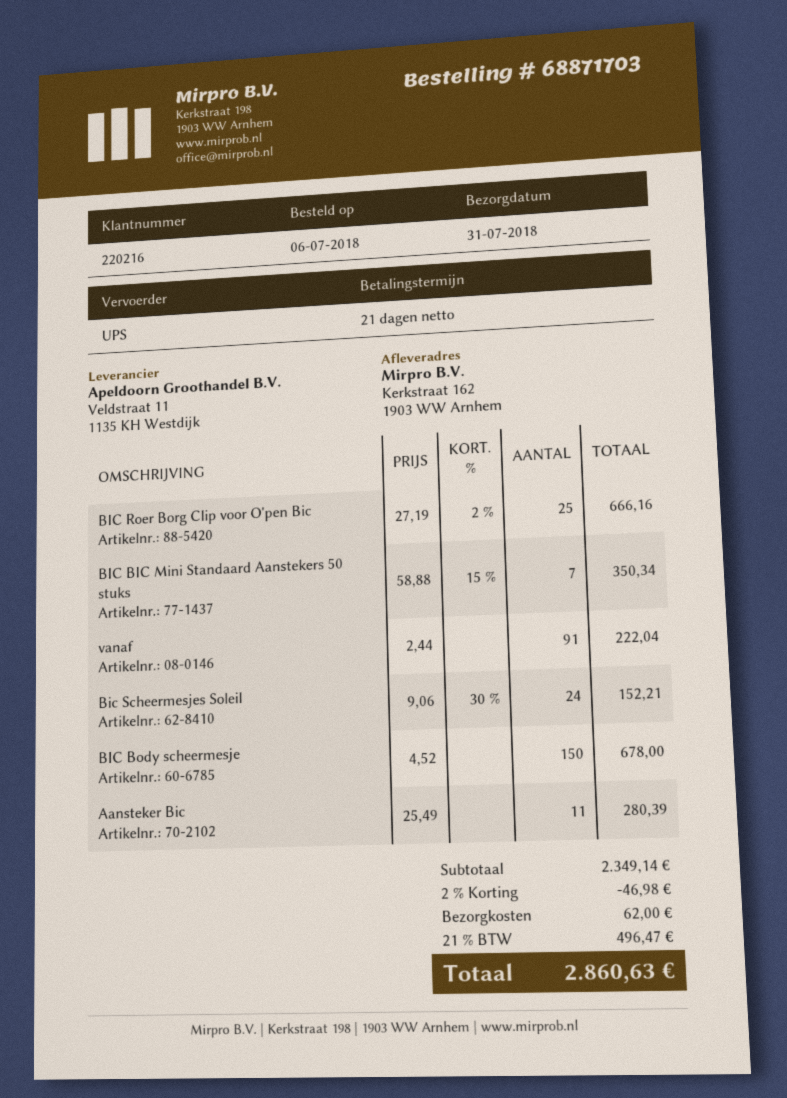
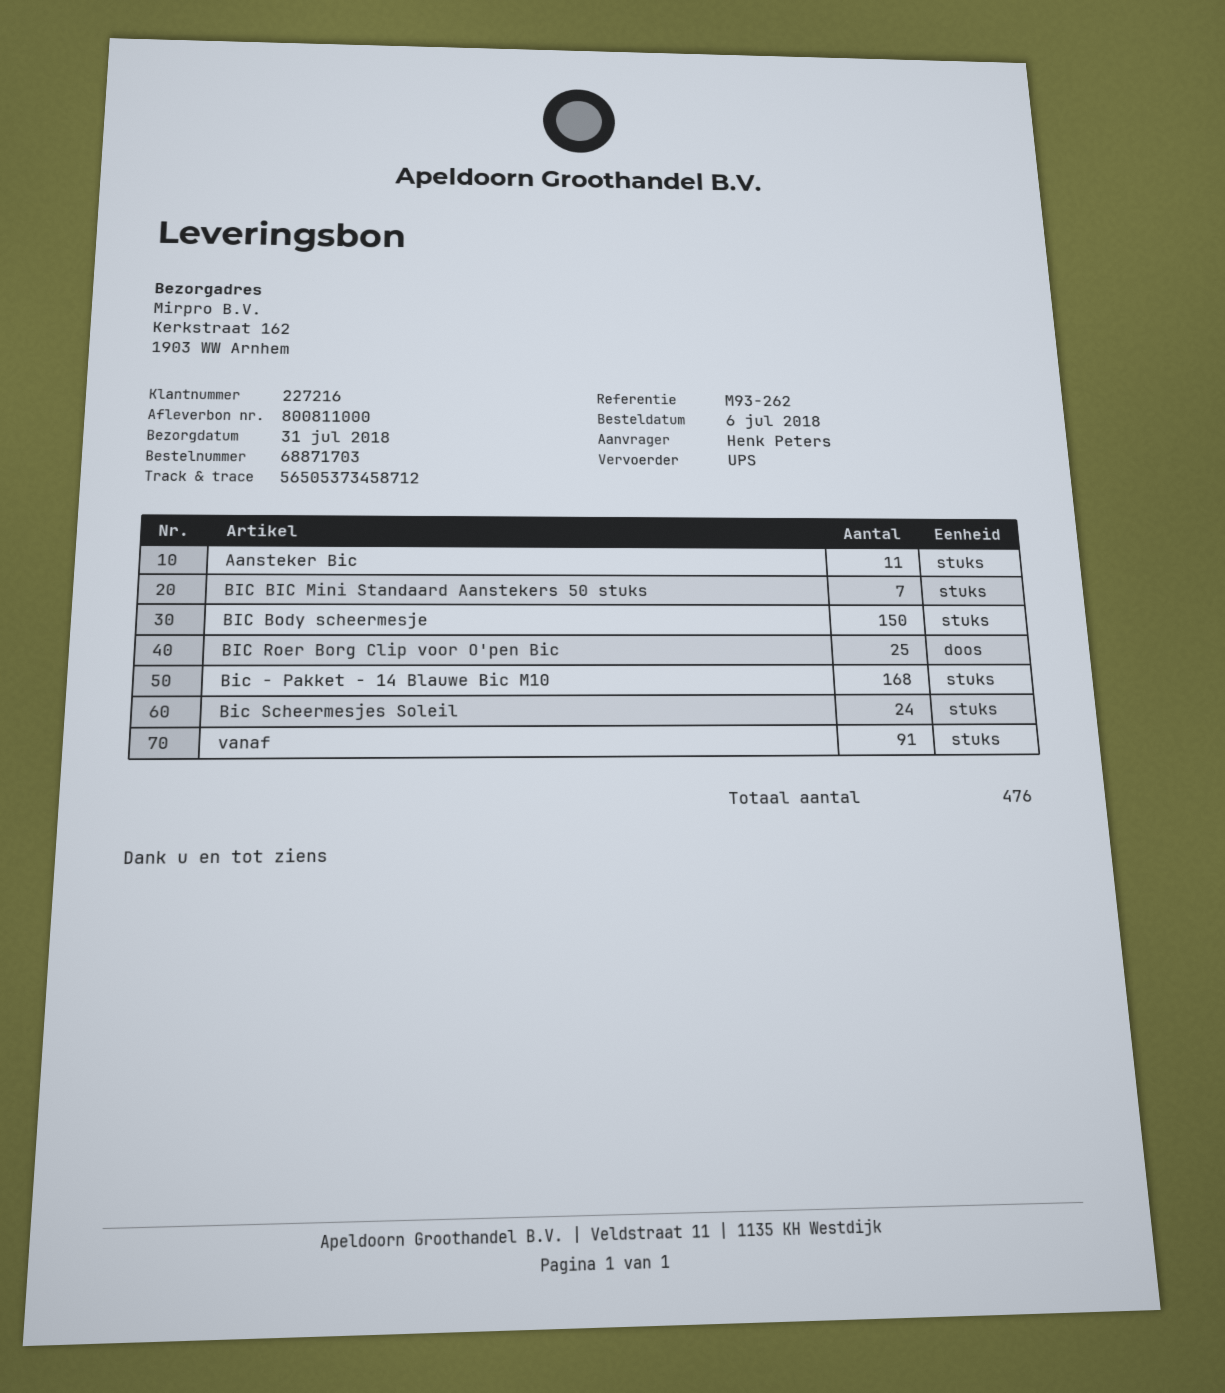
customer number: 220216 -> 227216
Bic - Pakket - 14 Blauwe Bic M10: none -> 168

